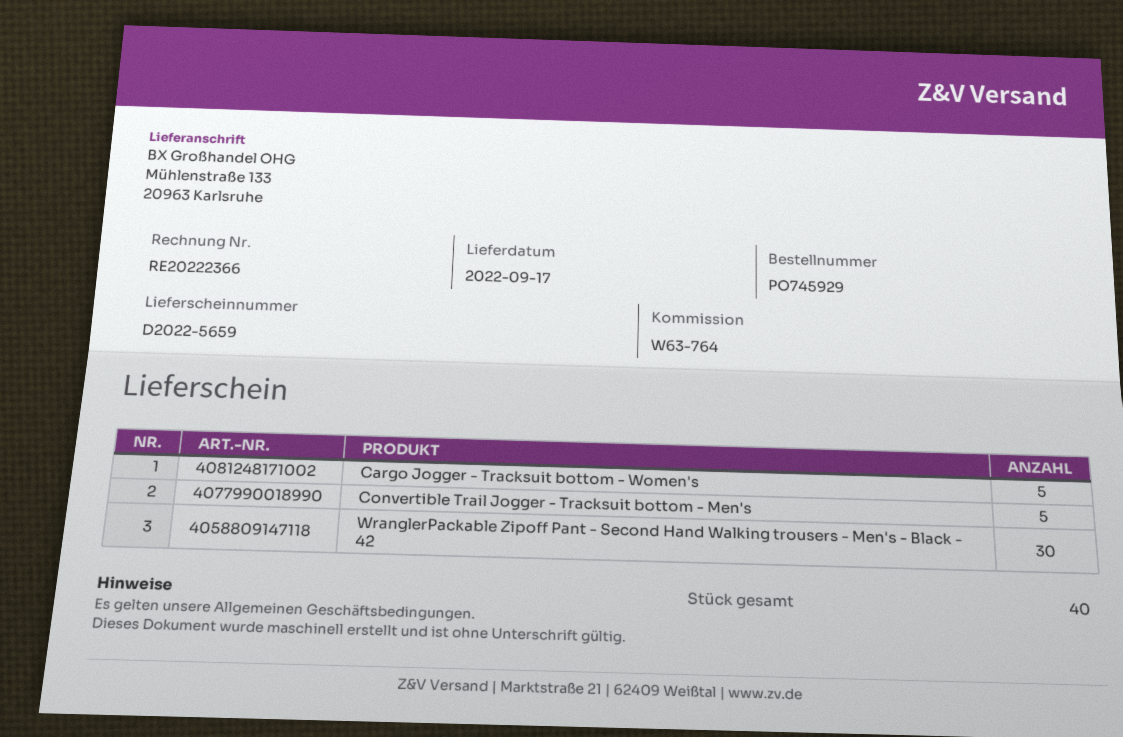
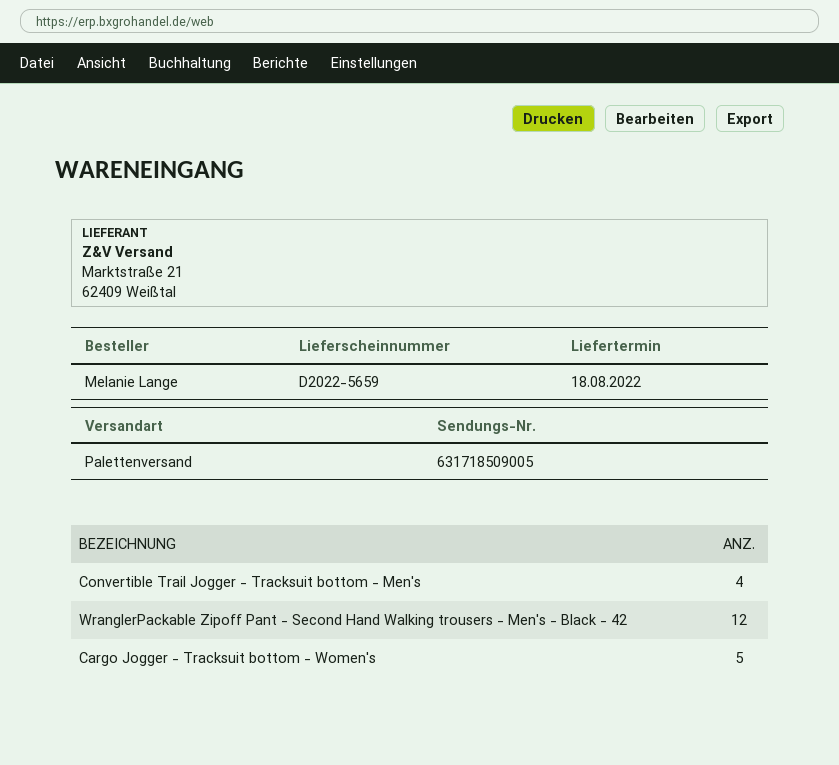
delivery date: 2022-09-17 -> 2022-08-18
Convertible Trail Jogger - Tracksuit bottom - Men's: 5 -> 4
WranglerPackable Zipoff Pant - Second Hand Walking trousers - Men's - Black - 42: 30 -> 12

